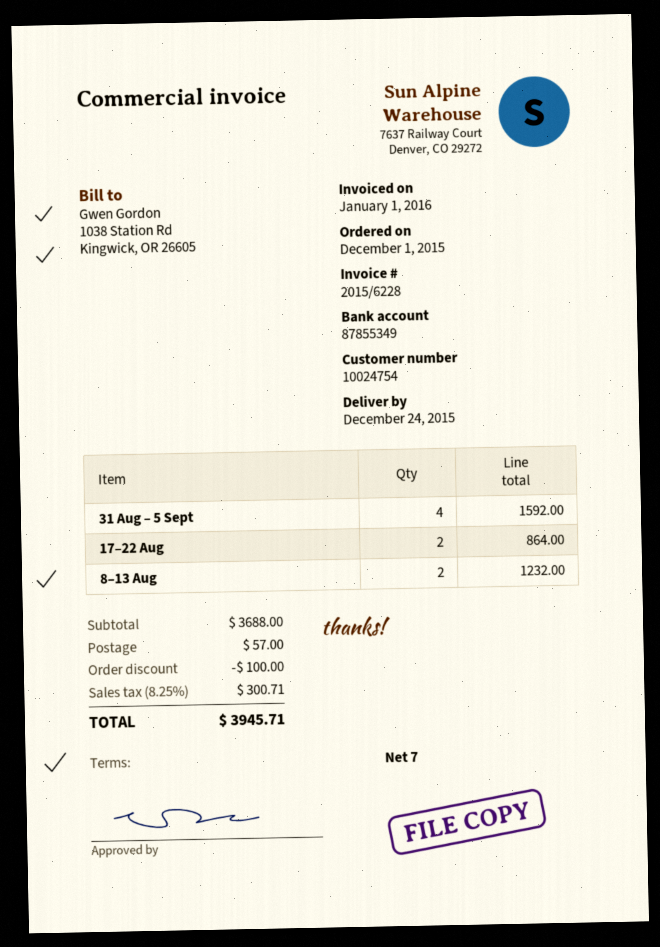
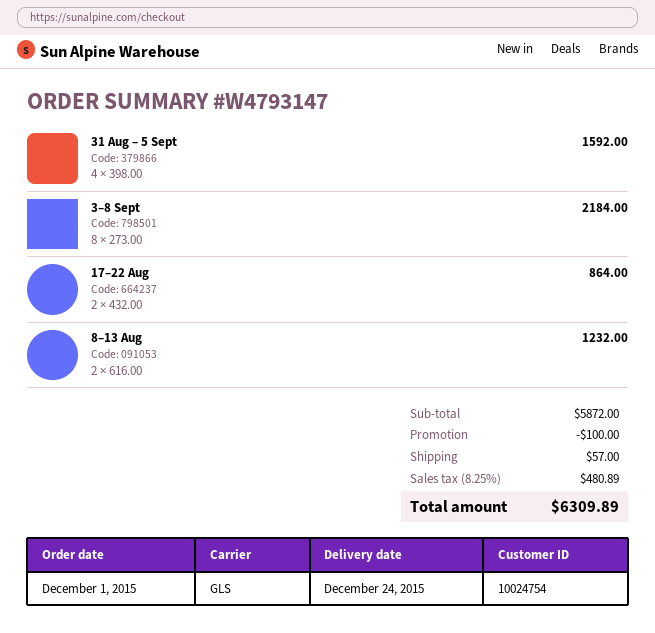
3–8 Sept: none -> 8 for 2184.00
subtotal: 3688.00 -> 5872.00
tax: 8.25% = 300.71 -> 8.25% = 480.89
total: 3945.71 -> 6309.89

